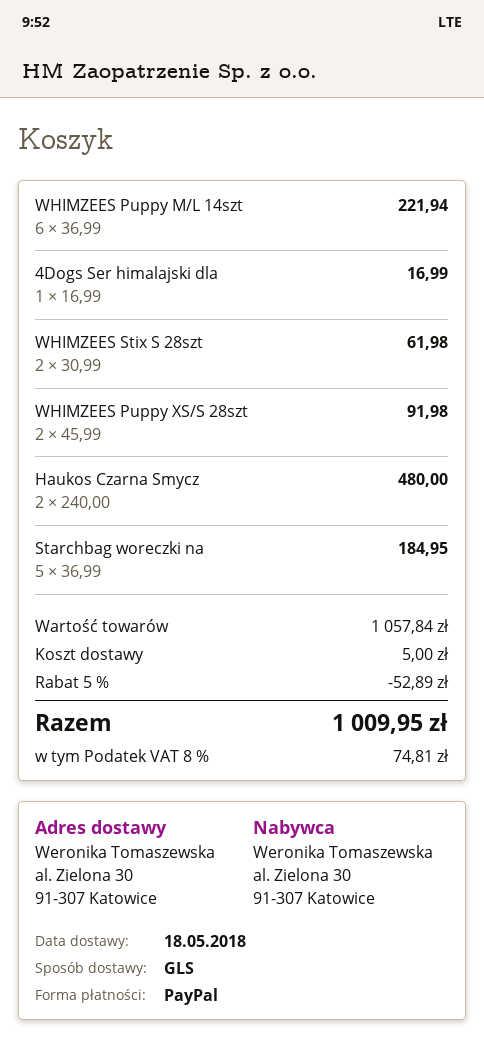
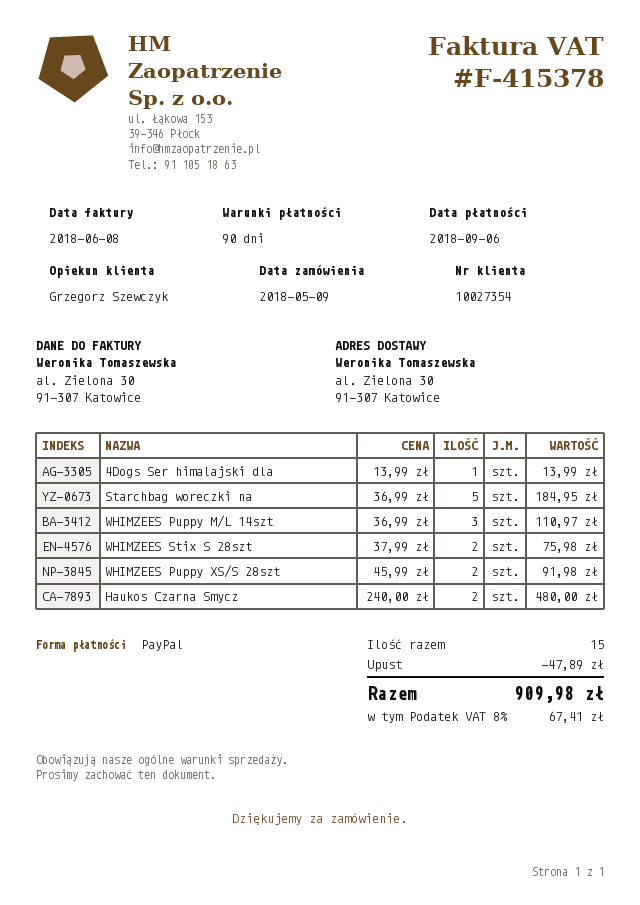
WHIMZEES Puppy M/L 14szt: 6 x 36.99 = 221.94 -> 3 x 36.99 = 110.97
4Dogs Ser himalajski dla: 1 x 16.99 = 16.99 -> 1 x 13.99 = 13.99
WHIMZEES Stix S 28szt: 2 x 30.99 = 61.98 -> 2 x 37.99 = 75.98
discount: 52.89 -> 47.89
shipping: 5.00 -> none
tax: 8% = 74.81 -> 8% = 67.41
total: 1009.95 -> 909.98

